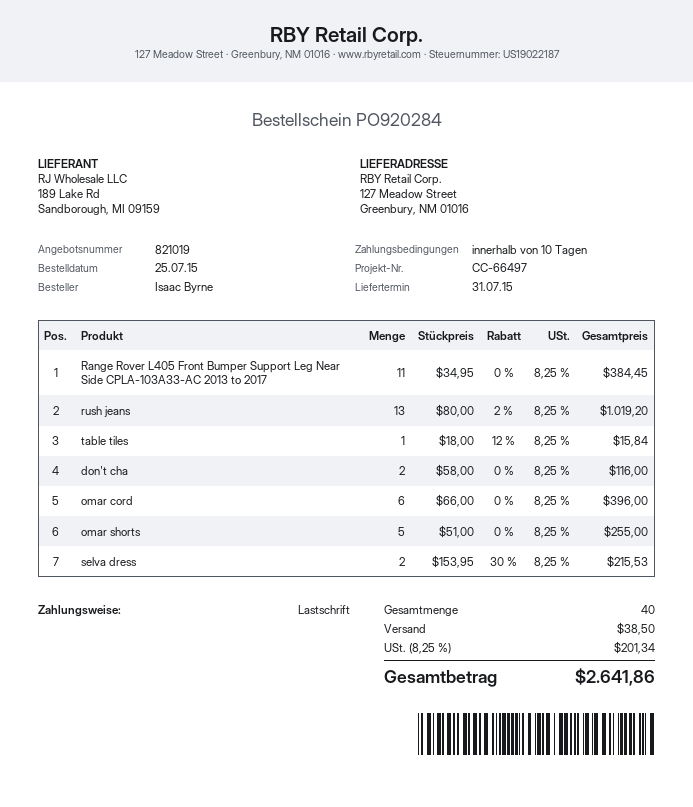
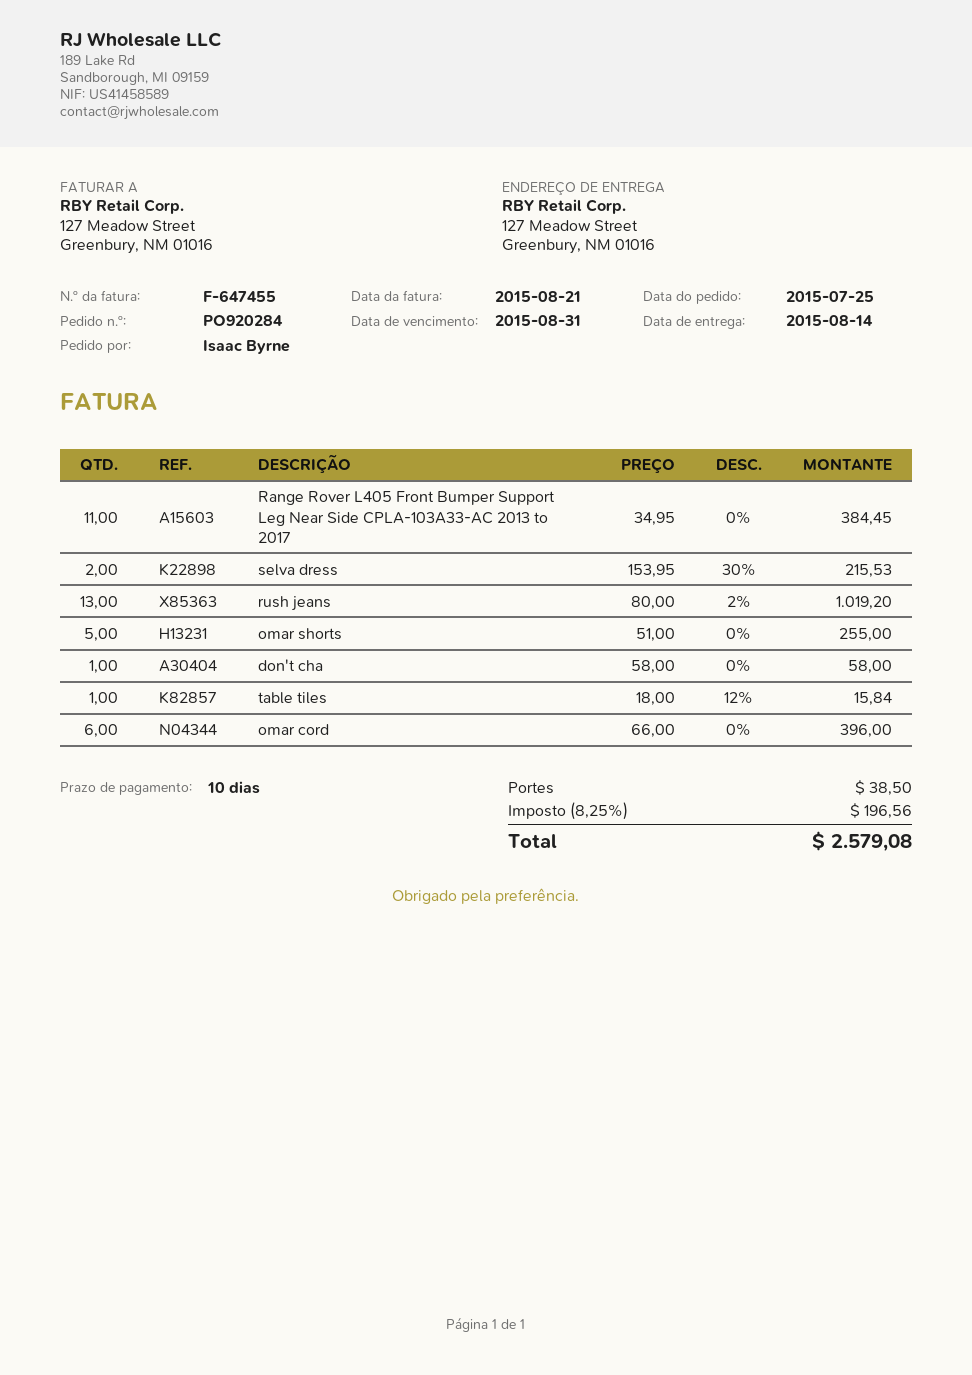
delivery date: 2015-07-31 -> 2015-08-14
don't cha: 2 x 58.00 = 116.00 -> 1 x 58.00 = 58.00
tax: 8.25% = 201.34 -> 8.25% = 196.56
total: 2641.86 -> 2579.08

